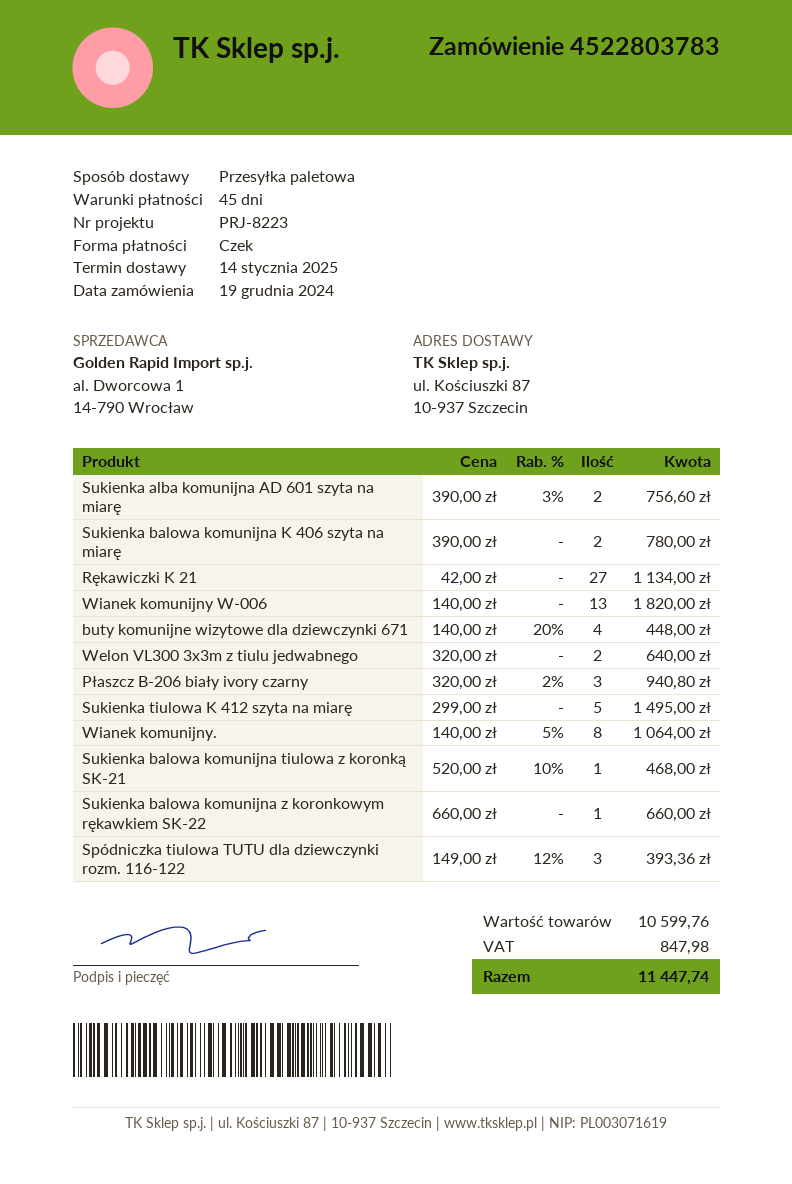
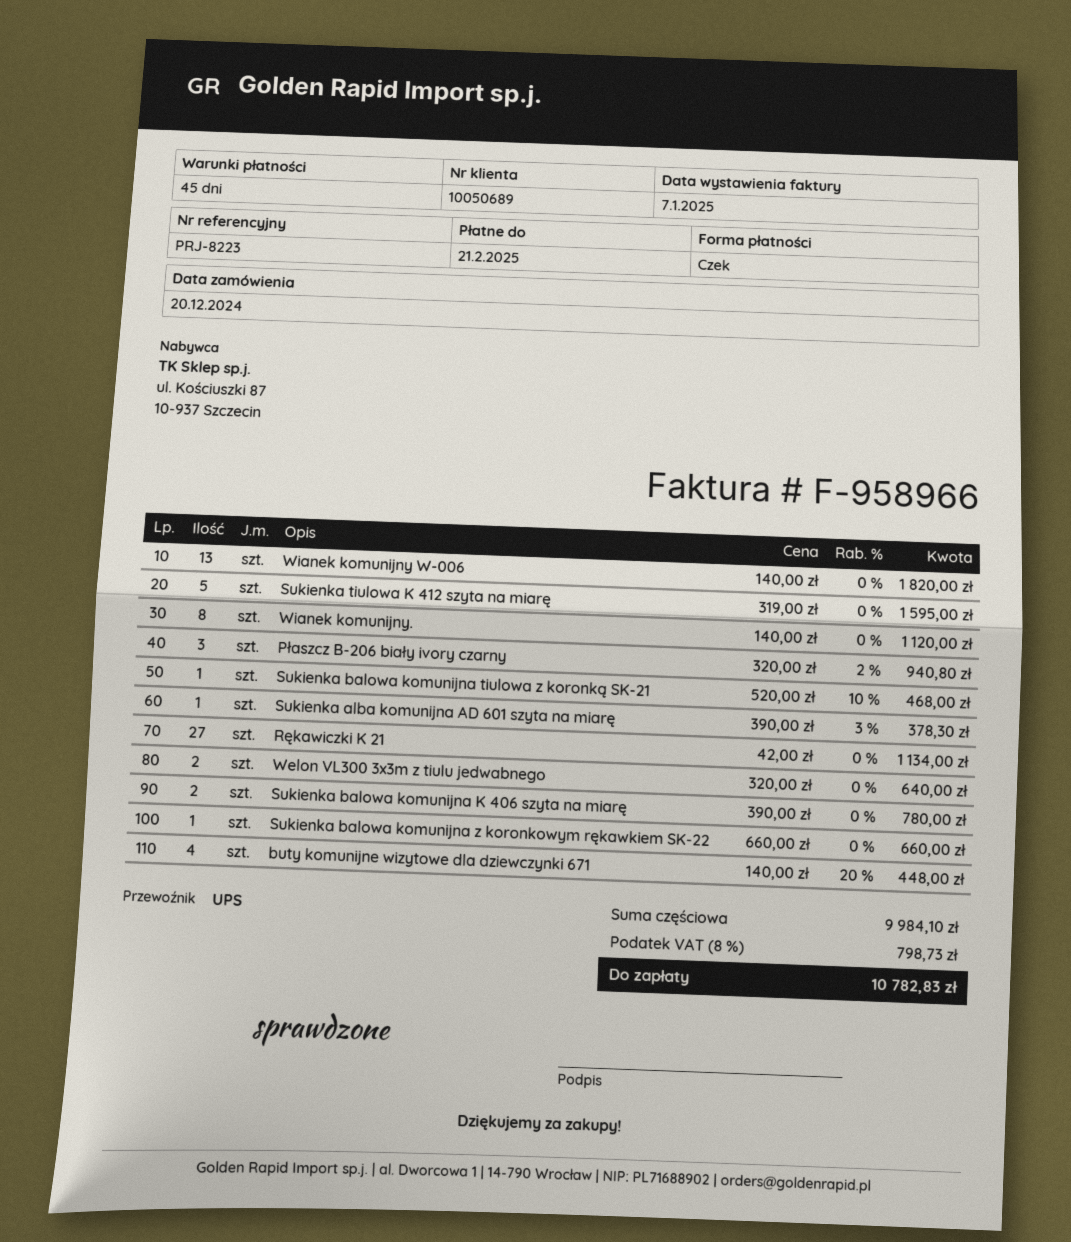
order date: 2024-12-19 -> 2024-12-20
shipping method: pallet freight -> UPS
Sukienka alba komunijna AD 601 szyta na miarę: 2 x 390.00 - 3% = 756.60 -> 1 x 390.00 - 3% = 378.30
Sukienka tiulowa K 412 szyta na miarę: 5 x 299.00 = 1495.00 -> 5 x 319.00 = 1595.00
Wianek komunijny.: 8 x 140.00 - 5% = 1064.00 -> 8 x 140.00 = 1120.00
Spódniczka tiulowa TUTU dla dziewczynki rozm. 116-122: 3 x 149.00 - 12% = 393.36 -> none
subtotal: 10599.76 -> 9984.10
tax: 847.98 -> 798.73
total: 11447.74 -> 10782.83

